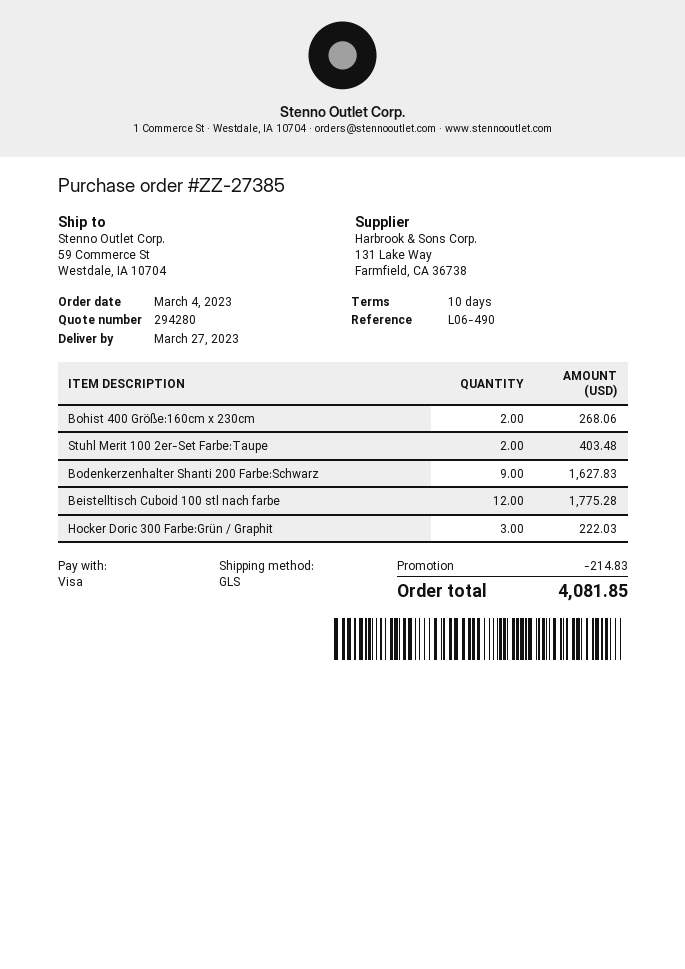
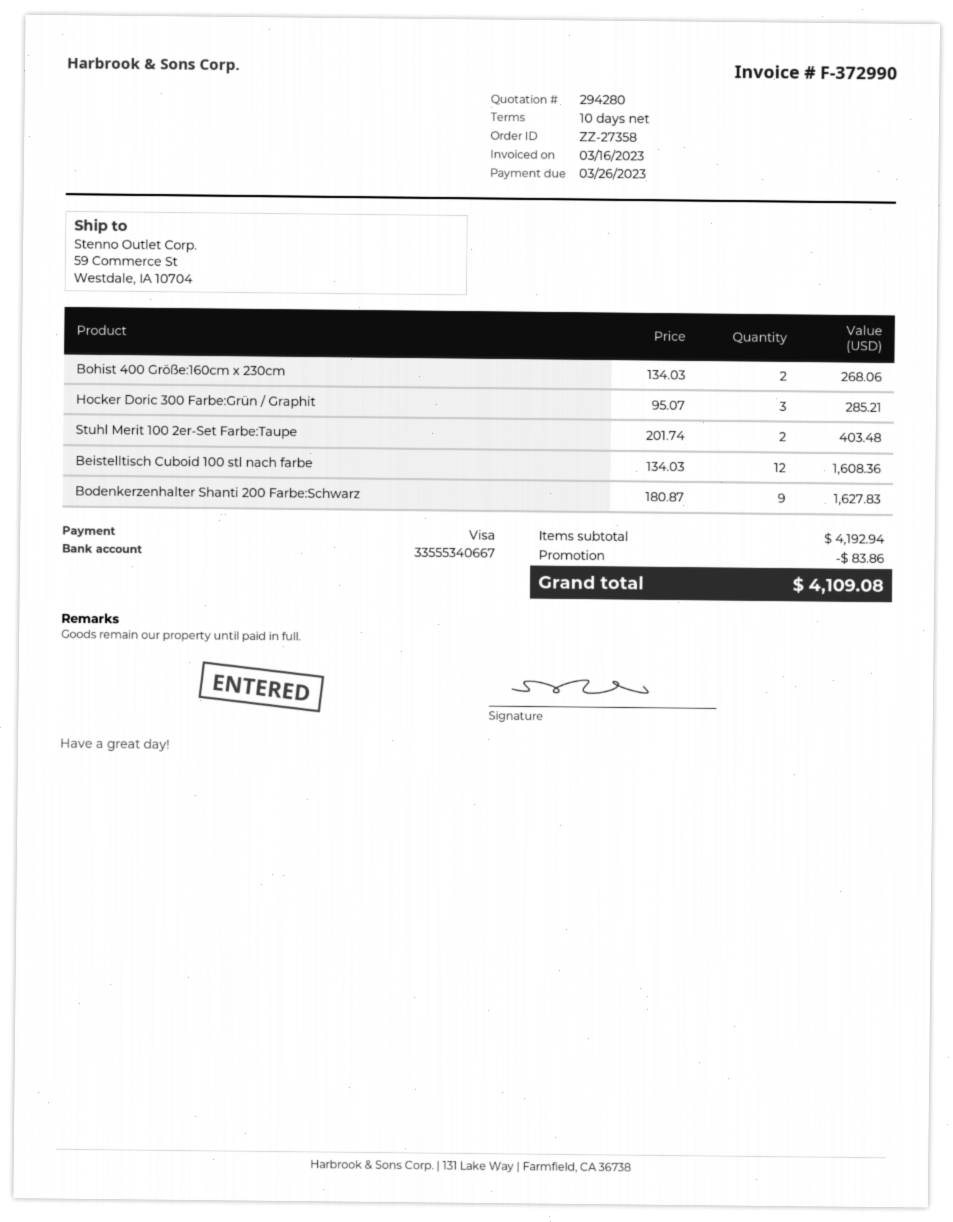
order number: ZZ-27385 -> ZZ-27358
Beistelltisch Cuboid 100 stl nach farbe: 12 for 1775.28 -> 12 for 1608.36
Hocker Doric 300 Farbe:Grün / Graphit: 3 for 222.03 -> 3 for 285.21
discount: 214.83 -> 83.86
total: 4081.85 -> 4109.08

